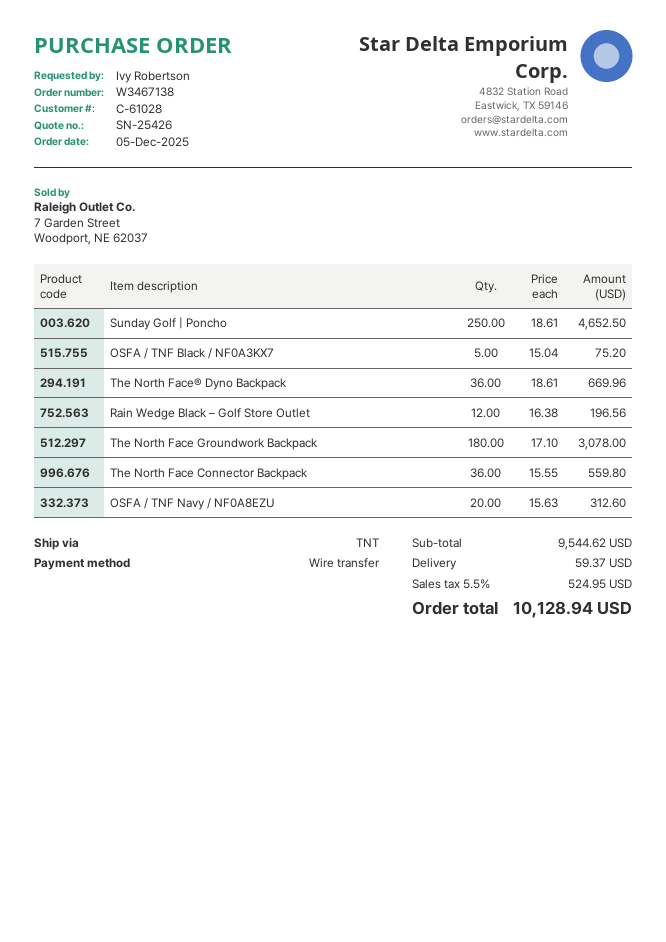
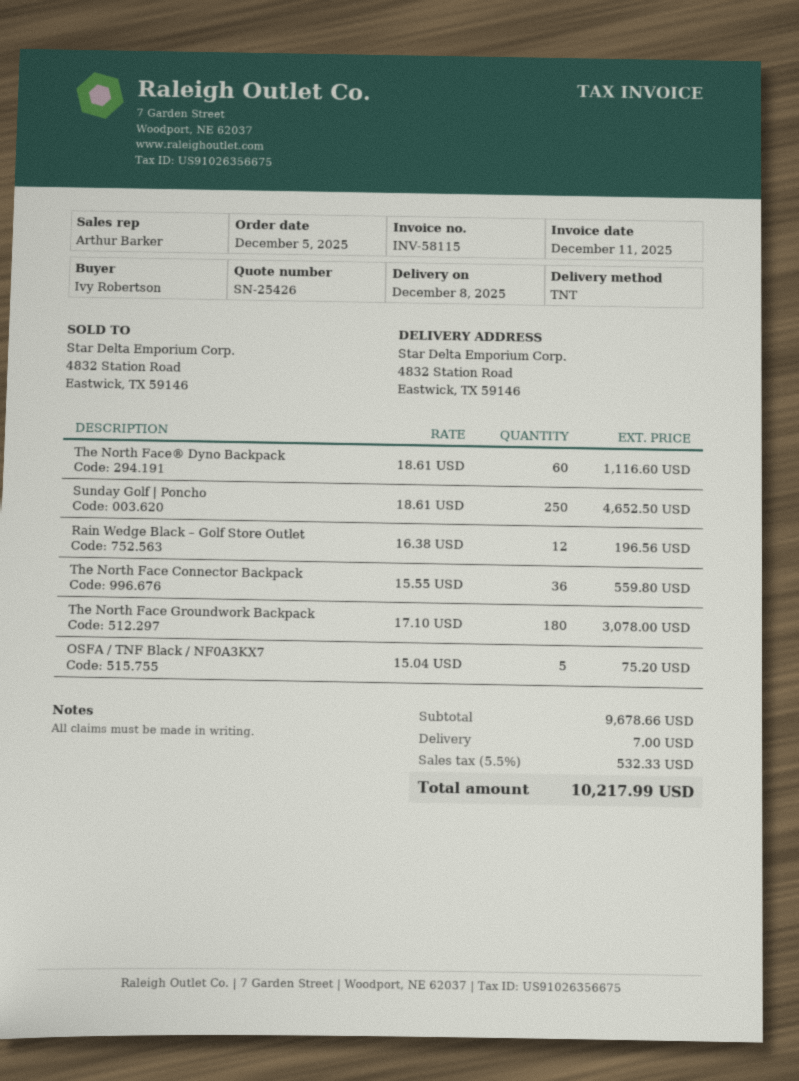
The North Face® Dyno Backpack: 36 x 18.61 = 669.96 -> 60 x 18.61 = 1116.60
OSFA / TNF Navy / NF0A8EZU: 20 x 15.63 = 312.60 -> none
subtotal: 9544.62 -> 9678.66
shipping: 59.37 -> 7.00
tax: 5.5% = 524.95 -> 5.5% = 532.33
total: 10128.94 -> 10217.99

